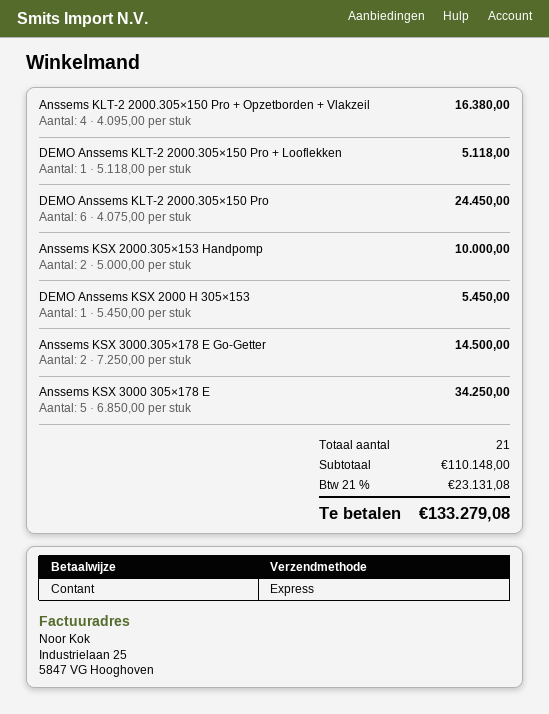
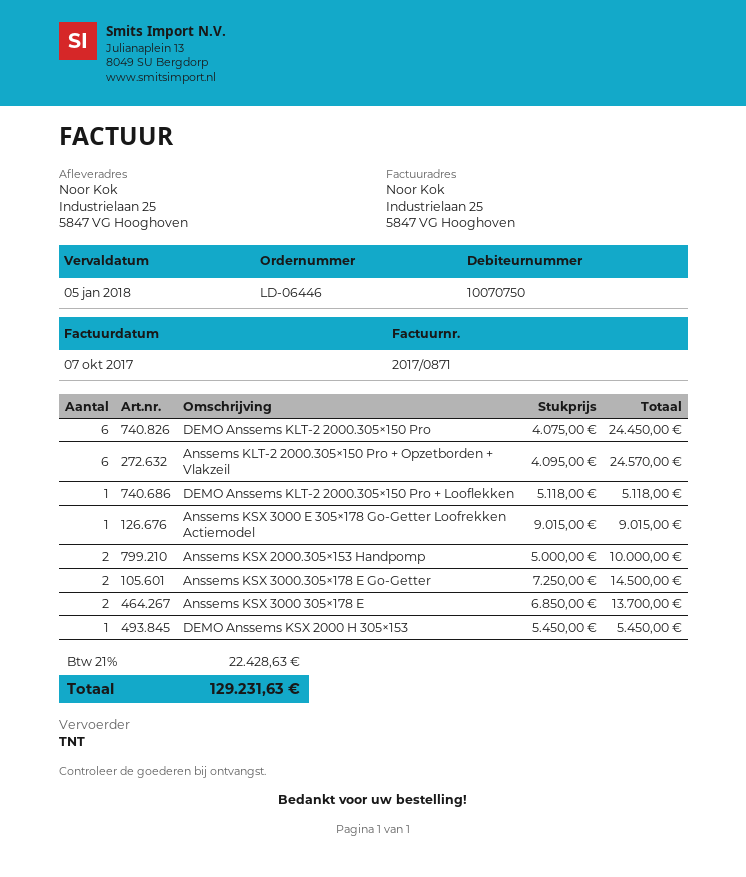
shipping method: express -> TNT
Anssems KLT-2 2000.305×150 Pro + Opzetborden + Vlakzeil: 4 x 4095.00 = 16380.00 -> 6 x 4095.00 = 24570.00
Anssems KSX 3000 305×178 E: 5 x 6850.00 = 34250.00 -> 2 x 6850.00 = 13700.00
Anssems KSX 3000 E 305×178 Go-Getter Loofrekken Actiemodel: none -> 1 x 9015.00 = 9015.00
tax: 21% = 23131.08 -> 21% = 22428.63
total: 133279.08 -> 129231.63

